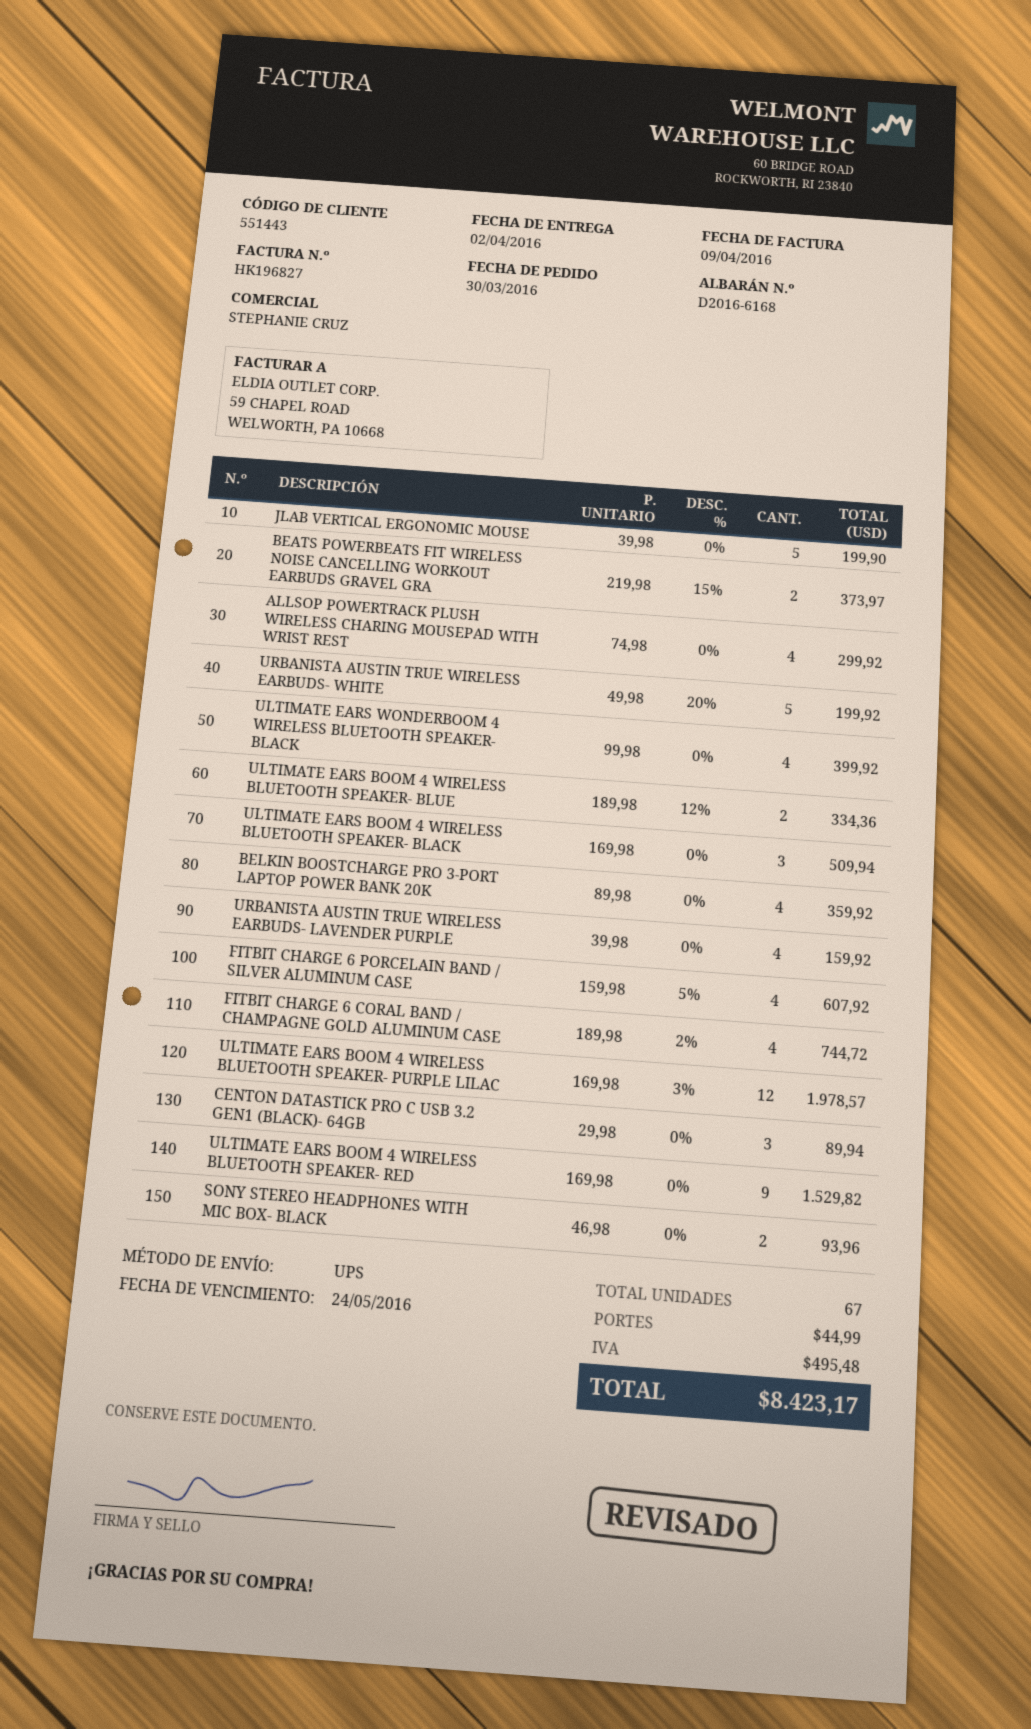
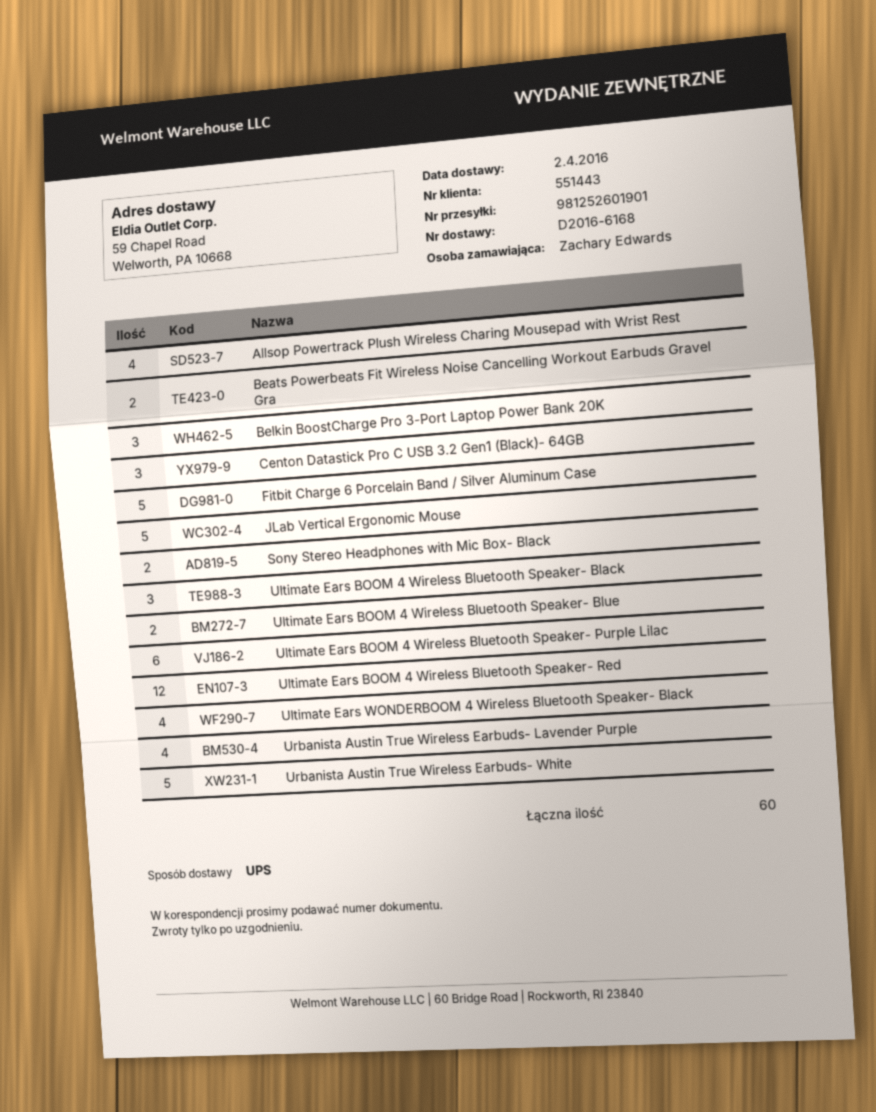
BELKIN BOOSTCHARGE PRO 3-PORT LAPTOP POWER BANK 20K: 4 -> 3
FITBIT CHARGE 6 PORCELAIN BAND / SILVER ALUMINUM CASE: 4 -> 5
FITBIT CHARGE 6 CORAL BAND / CHAMPAGNE GOLD ALUMINUM CASE: 4 -> none
ULTIMATE EARS BOOM 4 WIRELESS BLUETOOTH SPEAKER- PURPLE LILAC: 12 -> 6
ULTIMATE EARS BOOM 4 WIRELESS BLUETOOTH SPEAKER- RED: 9 -> 12
total quantity: 67 -> 60

